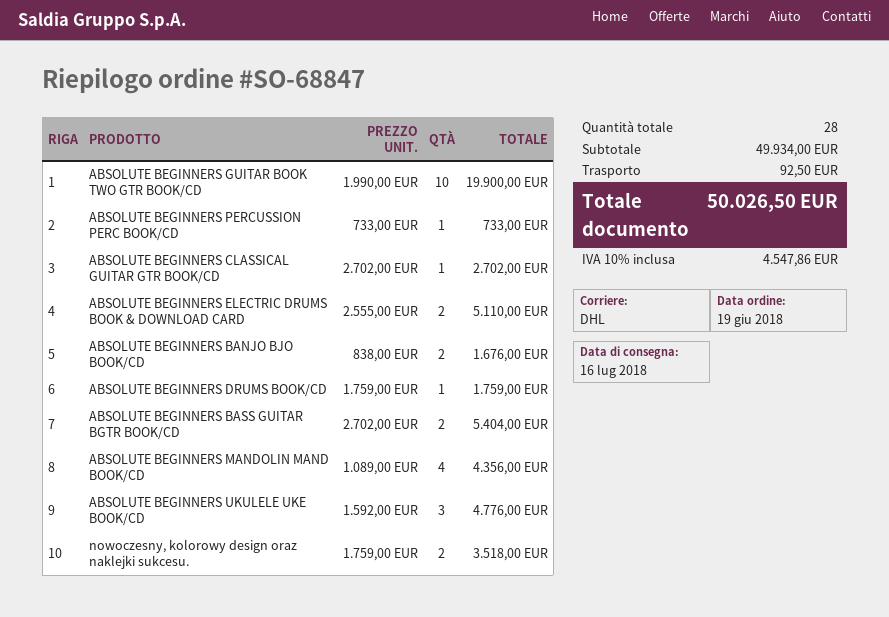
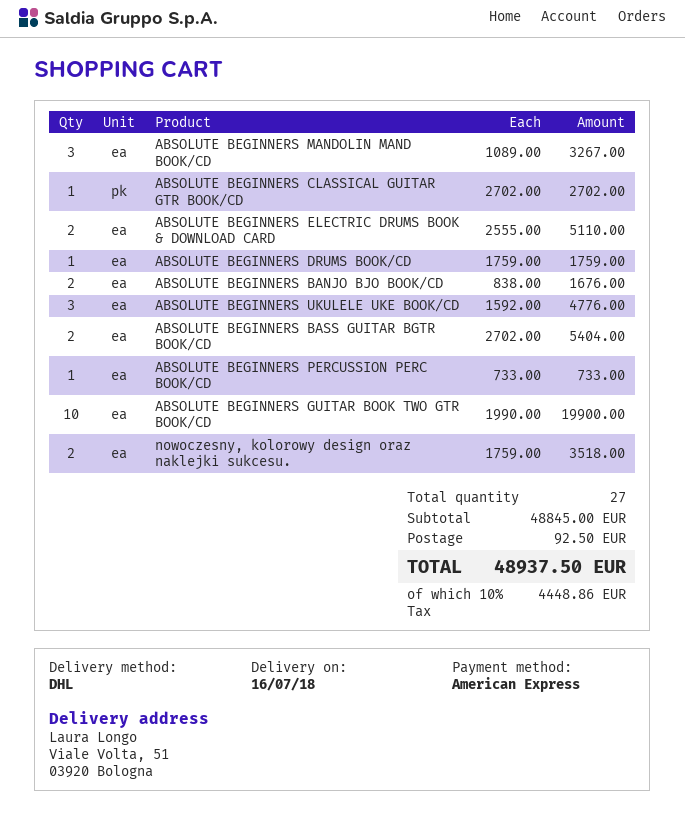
ABSOLUTE BEGINNERS MANDOLIN MAND BOOK/CD: 4 x 1089.00 = 4356.00 -> 3 x 1089.00 = 3267.00
total quantity: 28 -> 27
subtotal: 49934.00 -> 48845.00
tax: 10% = 4547.86 -> 10% = 4448.86
total: 50026.50 -> 48937.50

